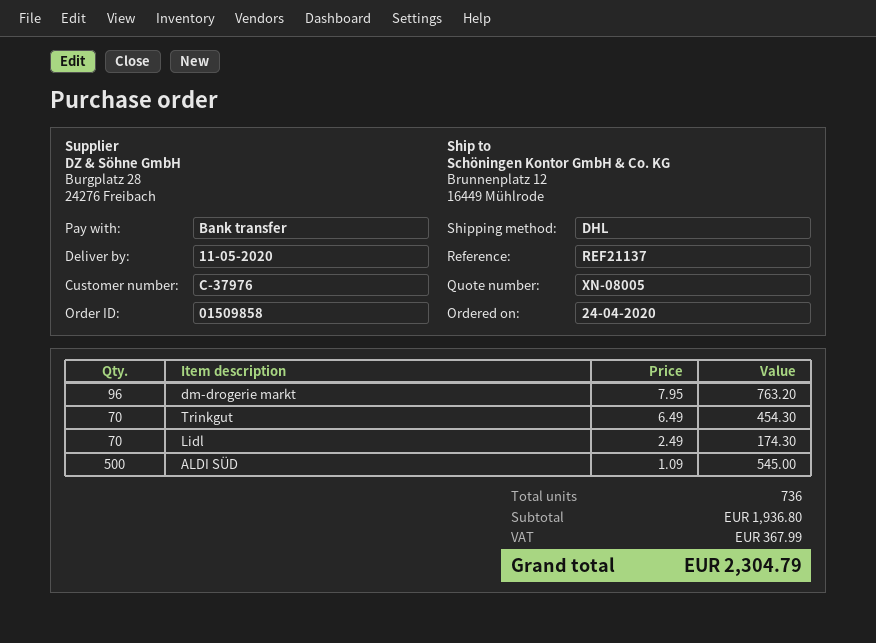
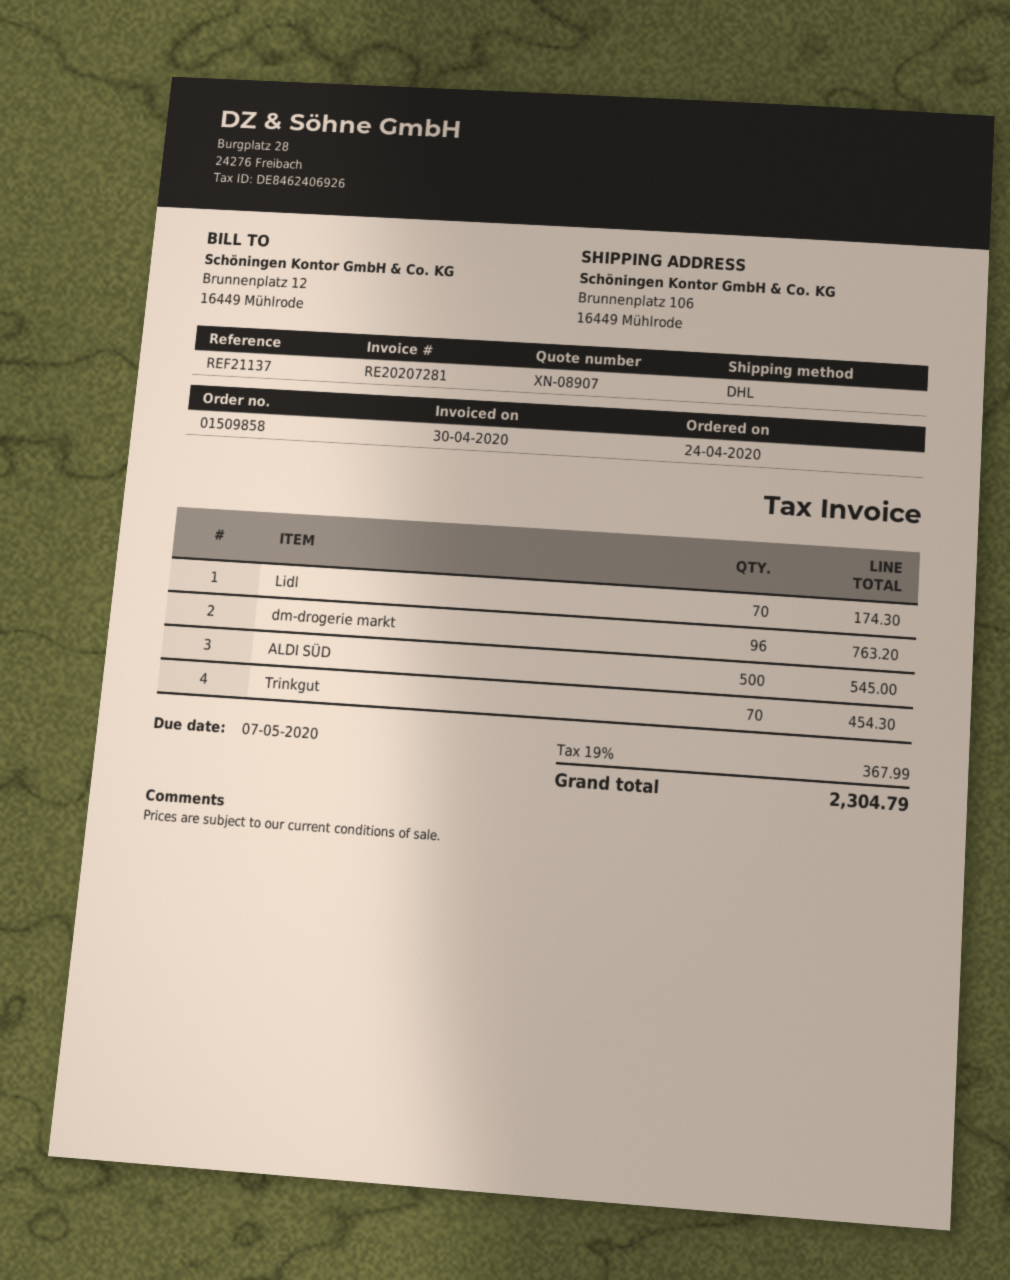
quote number: XN-08005 -> XN-08907
ship to: Brunnenplatz 12, 16449 Mühlrode -> Brunnenplatz 106, 16449 Mühlrode

